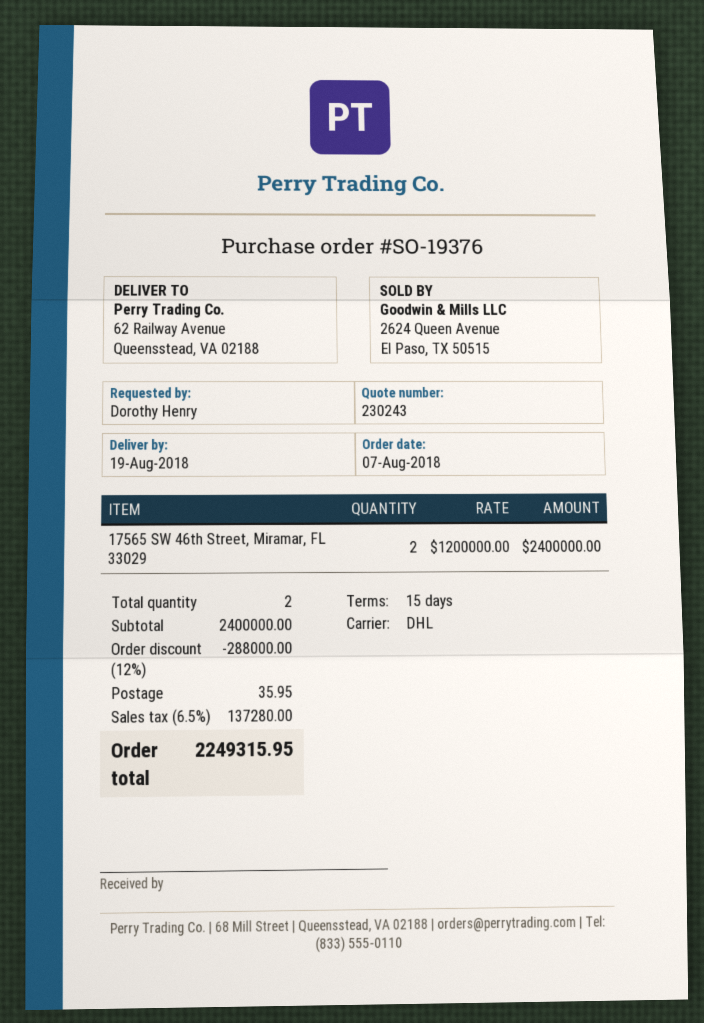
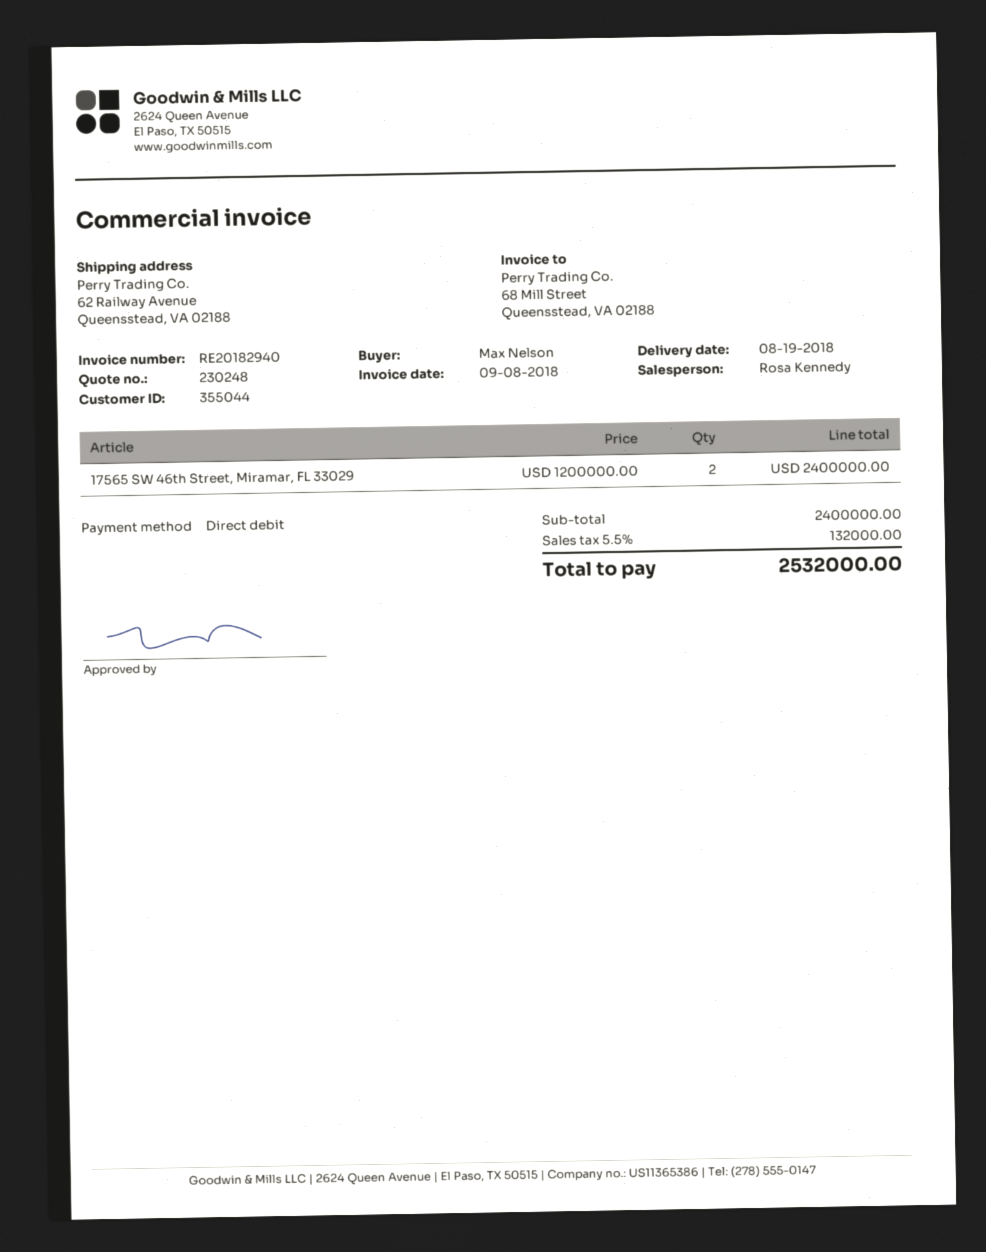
quote number: 230243 -> 230248
ordered by: Dorothy Henry -> Max Nelson
discount: 12% = 288000.00 -> none
shipping: 35.95 -> none
tax: 6.5% = 137280.00 -> 5.5% = 132000.00
total: 2249315.95 -> 2532000.00

